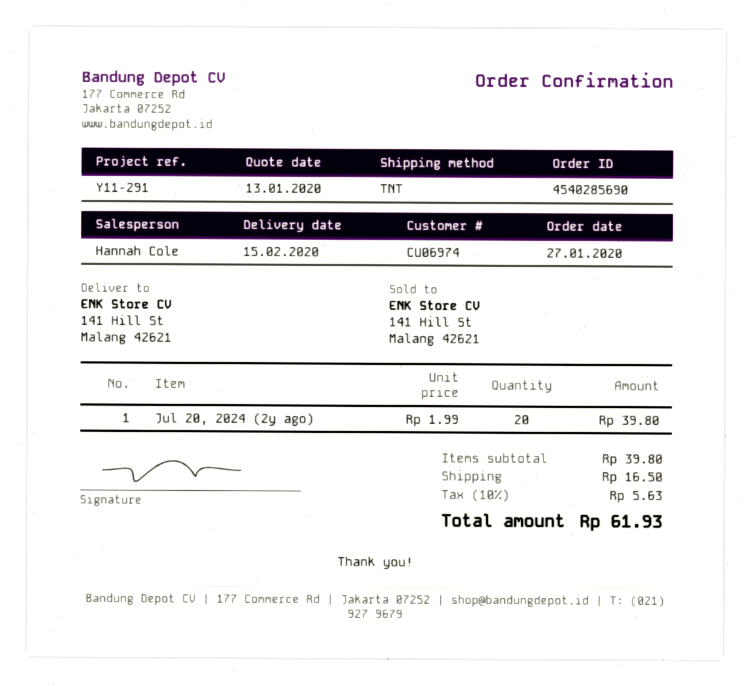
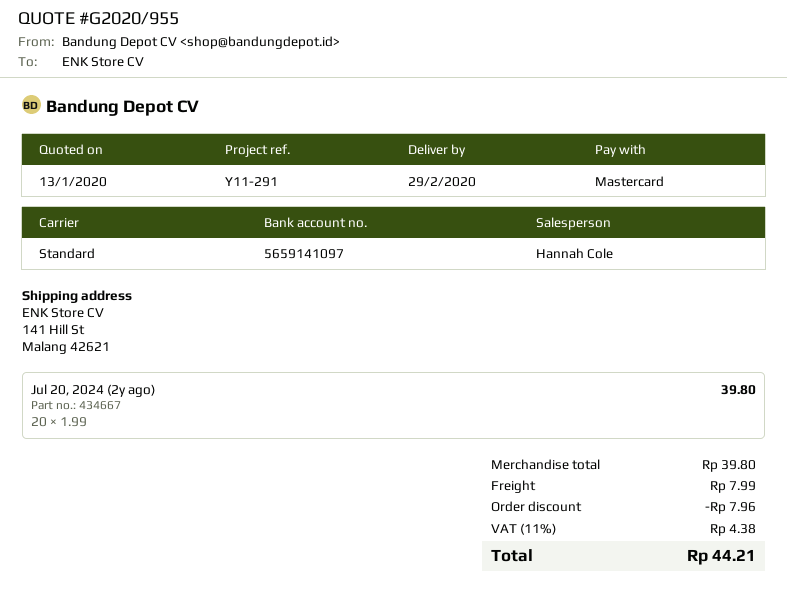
delivery date: 2020-02-15 -> 2020-02-29
shipping method: TNT -> standard
discount: none -> 7.96
shipping: 16.50 -> 7.99
tax: 10% = 5.63 -> 11% = 4.38
total: 61.93 -> 44.21

